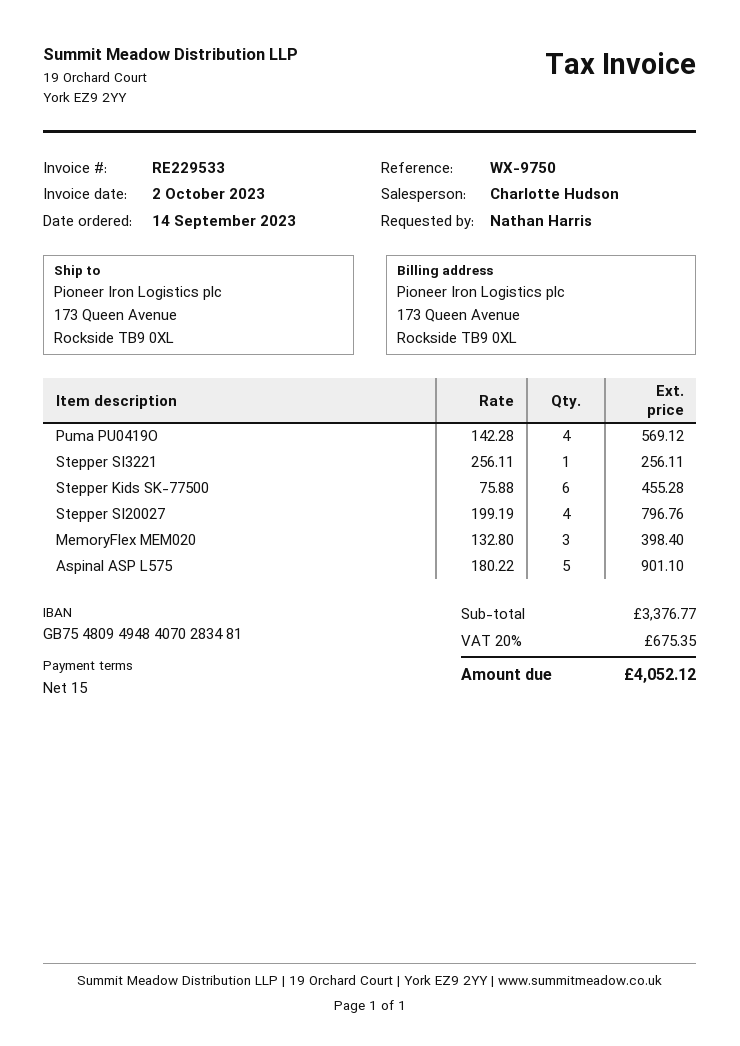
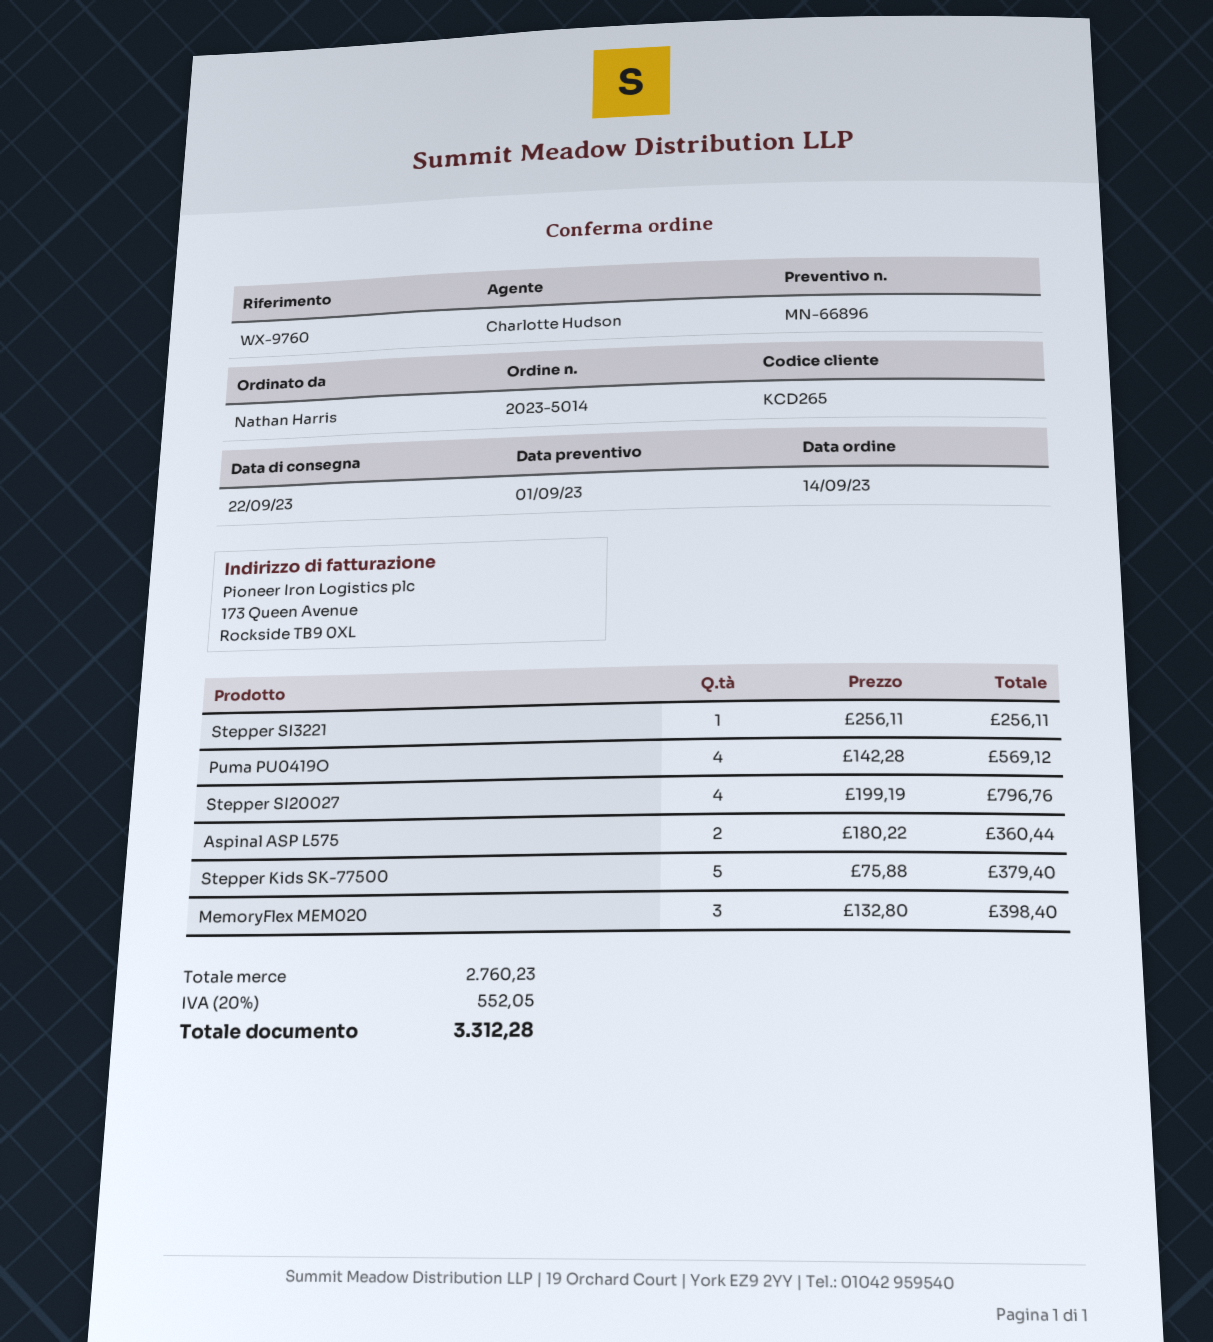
reference: WX-9750 -> WX-9760
Stepper Kids SK-77500: 6 x 75.88 = 455.28 -> 5 x 75.88 = 379.40
Aspinal ASP L575: 5 x 180.22 = 901.10 -> 2 x 180.22 = 360.44
subtotal: 3376.77 -> 2760.23
tax: 20% = 675.35 -> 20% = 552.05
total: 4052.12 -> 3312.28

